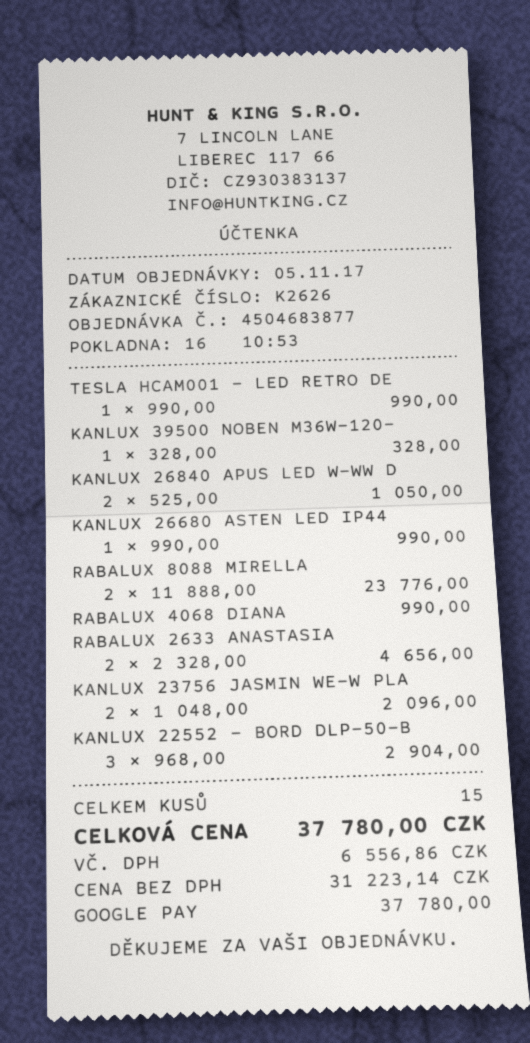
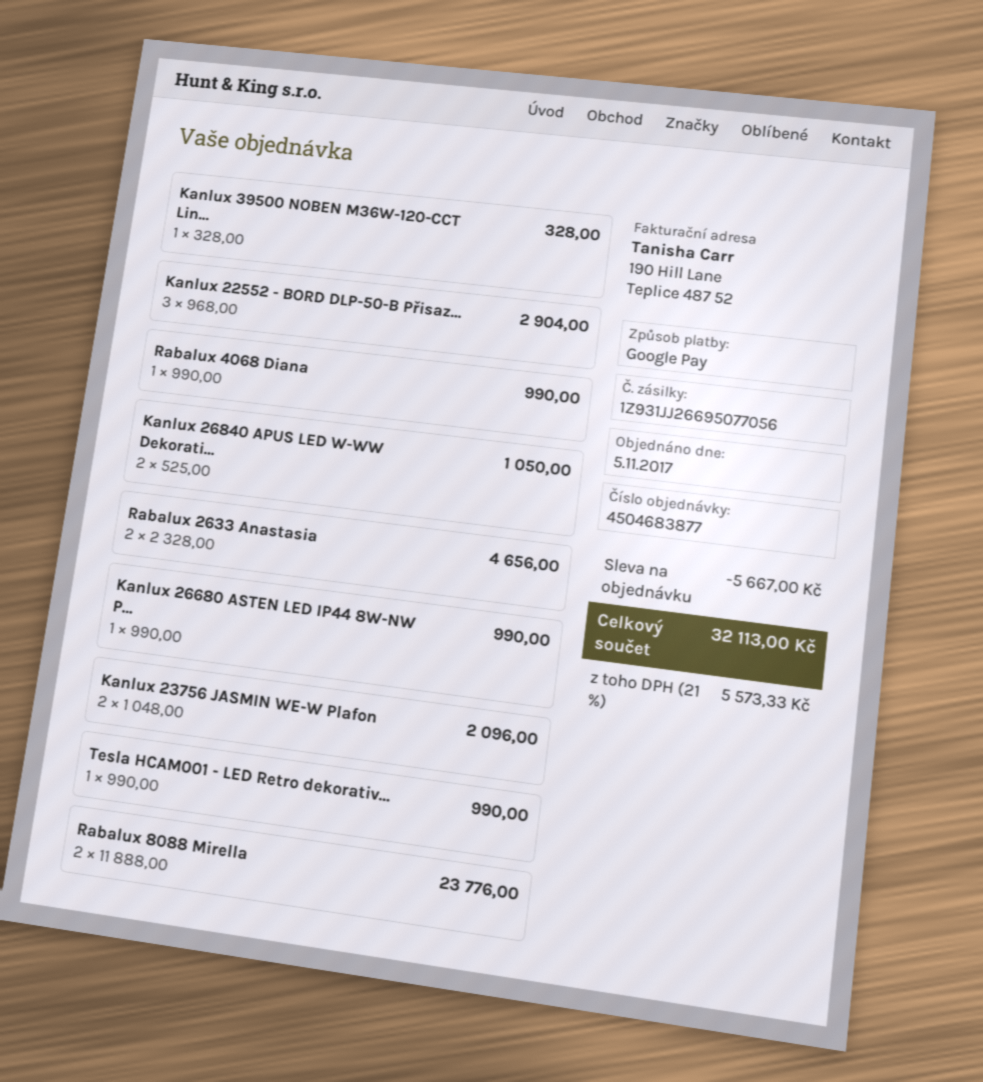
discount: none -> 5667.00
tax: 6556.86 -> 5573.33
total: 37780.00 -> 32113.00

